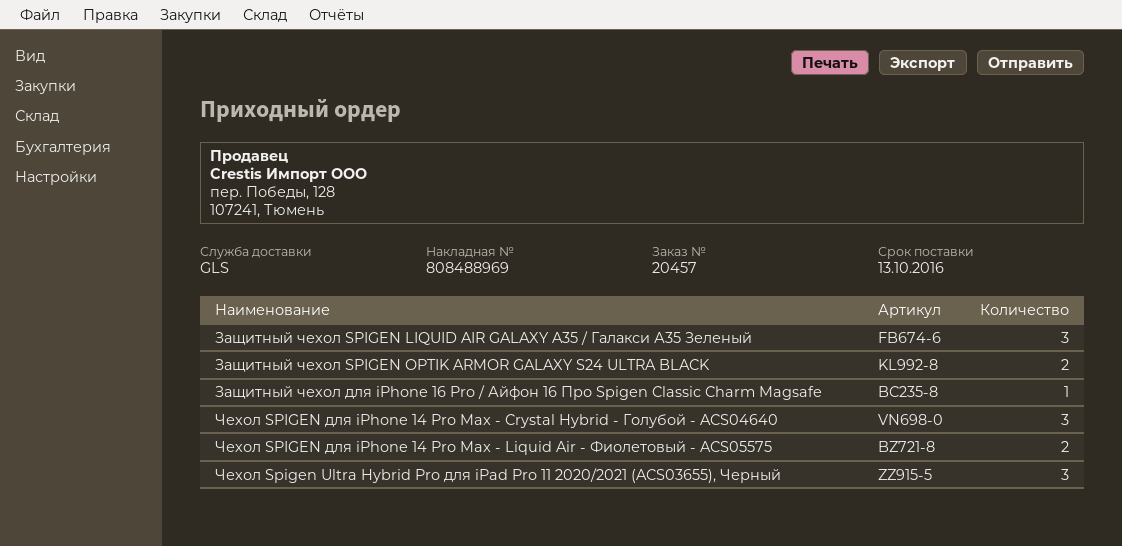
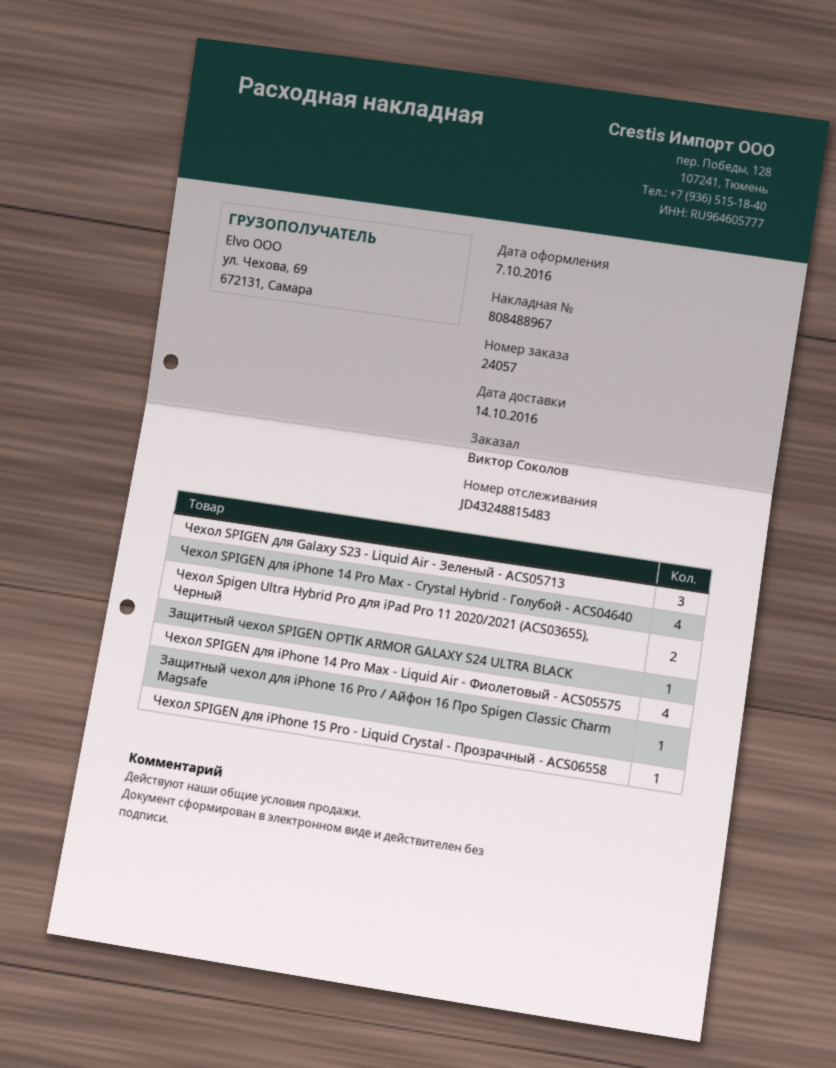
order number: 20457 -> 24057
delivery note number: 808488969 -> 808488967
delivery date: 2016-10-13 -> 2016-10-14
Защитный чехол SPIGEN LIQUID AIR GALAXY A35 / Галакси А35 Зеленый: 3 -> none
Защитный чехол SPIGEN OPTIK ARMOR GALAXY S24 ULTRA BLACK: 2 -> 1
Чехол SPIGEN для iPhone 14 Pro Max - Crystal Hybrid - Голубой - ACS04640: 3 -> 4
Чехол SPIGEN для iPhone 14 Pro Max - Liquid Air - Фиолетовый - ACS05575: 2 -> 4
Чехол Spigen Ultra Hybrid Pro для iPad Pro 11 2020/2021 (ACS03655), Черный: 3 -> 2
Чехол SPIGEN для Galaxy S23 - Liquid Air - Зеленый - ACS05713: none -> 3
Чехол SPIGEN для iPhone 15 Pro - Liquid Crystal - Прозрачный - ACS06558: none -> 1

